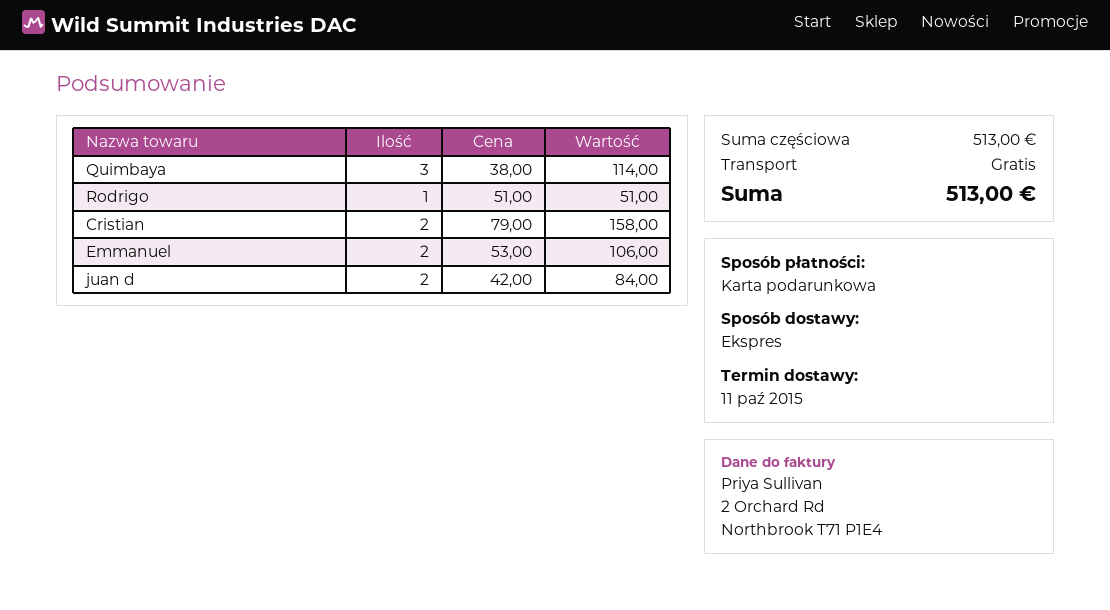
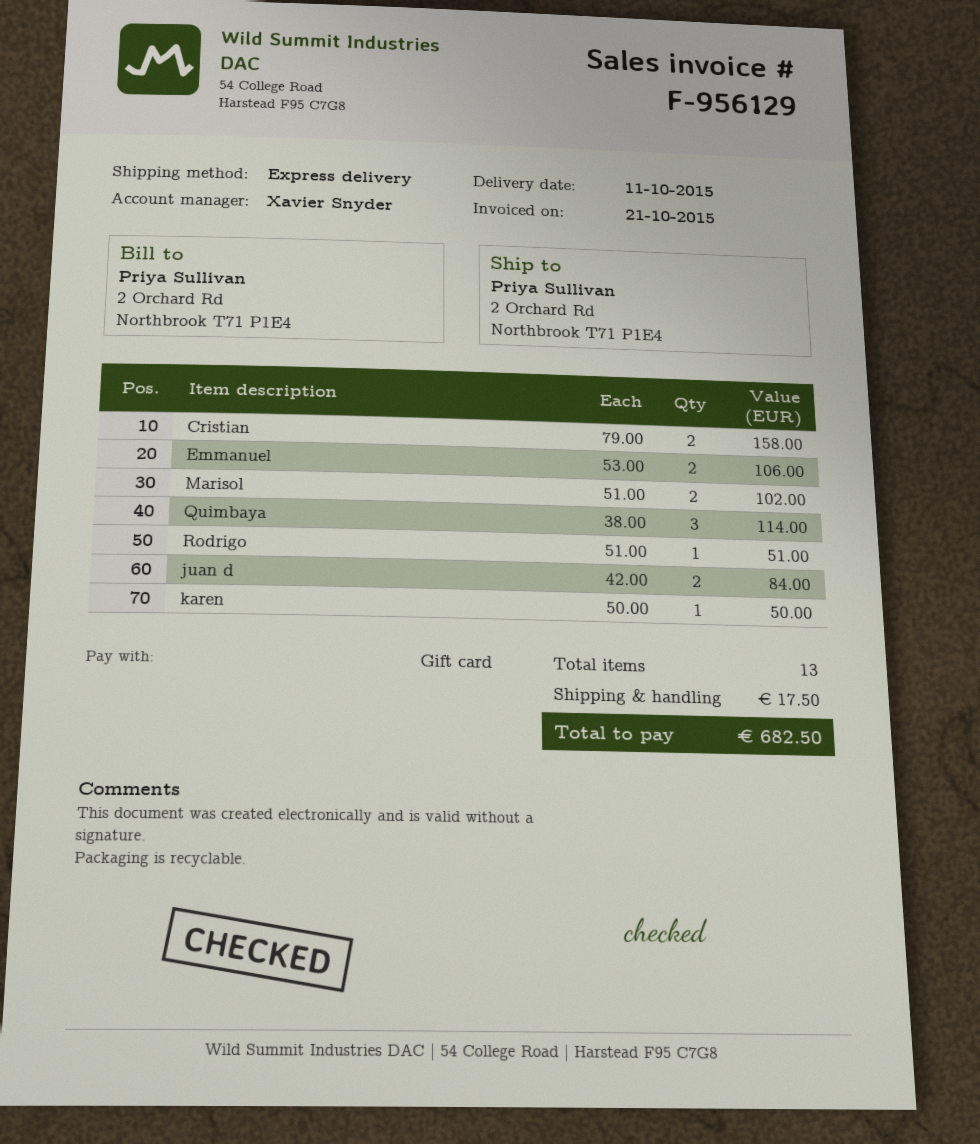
Marisol: none -> 2 x 51.00 = 102.00
karen: none -> 1 x 50.00 = 50.00
shipping: 0.00 -> 17.50
total: 513.00 -> 682.50

